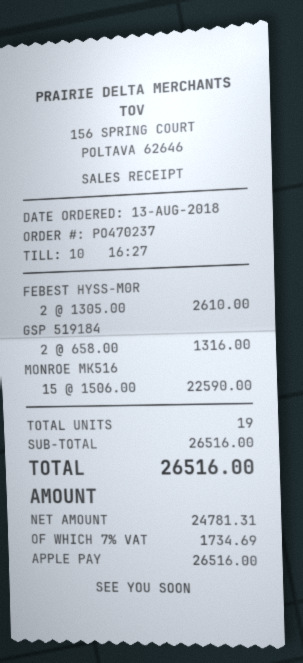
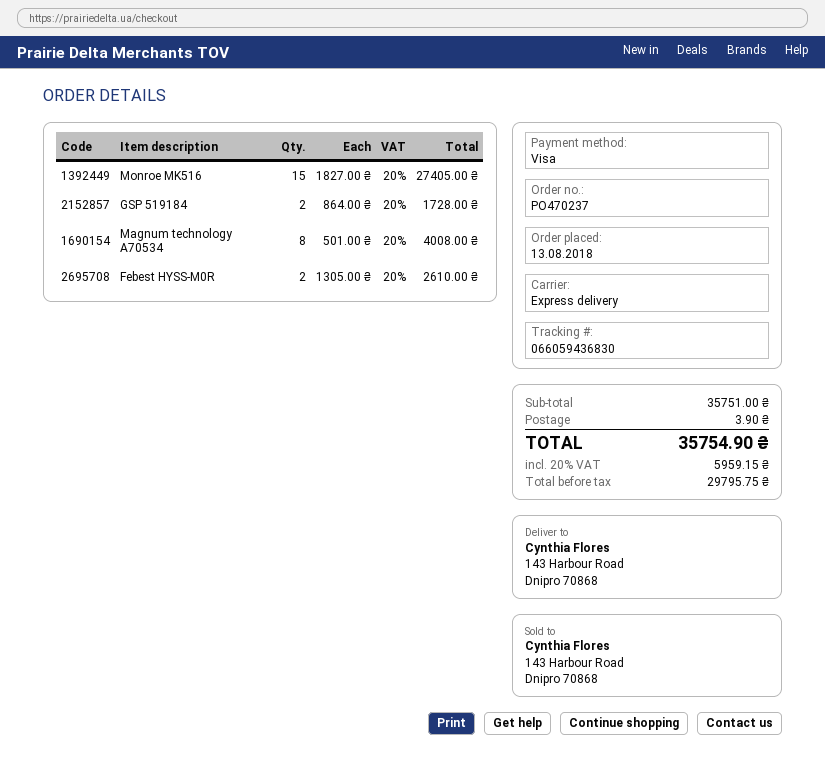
payment method: Apple Pay -> Visa
GSP 519184: 2 x 658.00 = 1316.00 -> 2 x 864.00 = 1728.00
MONROE MK516: 15 x 1506.00 = 22590.00 -> 15 x 1827.00 = 27405.00
Magnum technology A70534: none -> 8 x 501.00 = 4008.00
subtotal: 26516.00 -> 35751.00
shipping: none -> 3.90
net: 24781.31 -> 29795.75
tax: 7% = 1734.69 -> 20% = 5959.15
total: 26516.00 -> 35754.90

